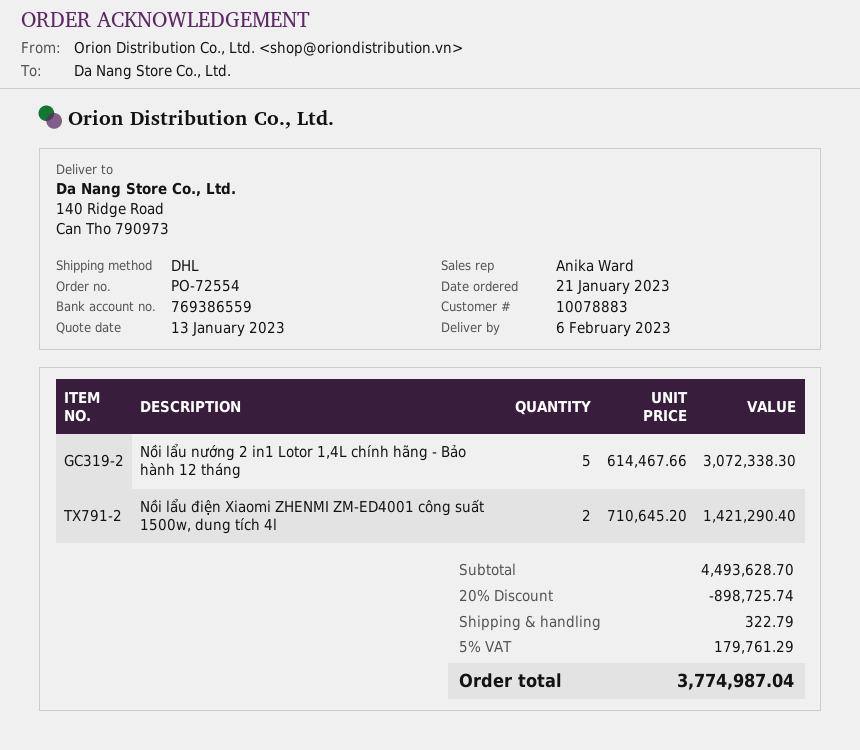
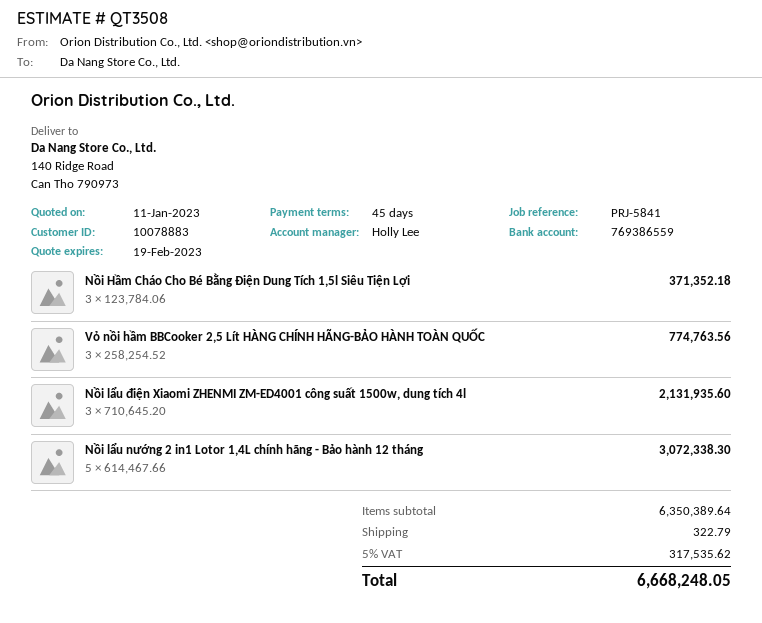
quote date: 2023-01-13 -> 2023-01-11
sales rep: Anika Ward -> Holly Lee
Nồi lẩu điện Xiaomi ZHENMI ZM-ED4001 công suất 1500w, dung tích 4l: 2 x 710645.20 = 1421290.40 -> 3 x 710645.20 = 2131935.60
Nồi Hầm Cháo Cho Bé Bằng Điện Dung Tích 1,5l Siêu Tiện Lợi: none -> 3 x 123784.06 = 371352.18
Vỏ nồi hầm BBCooker 2,5 Lít HÀNG CHÍNH HÃNG-BẢO HÀNH TOÀN QUỐC: none -> 3 x 258254.52 = 774763.56
subtotal: 4493628.70 -> 6350389.64
discount: 20% = 898725.74 -> none
tax: 5% = 179761.29 -> 5% = 317535.62
total: 3774987.04 -> 6668248.05

